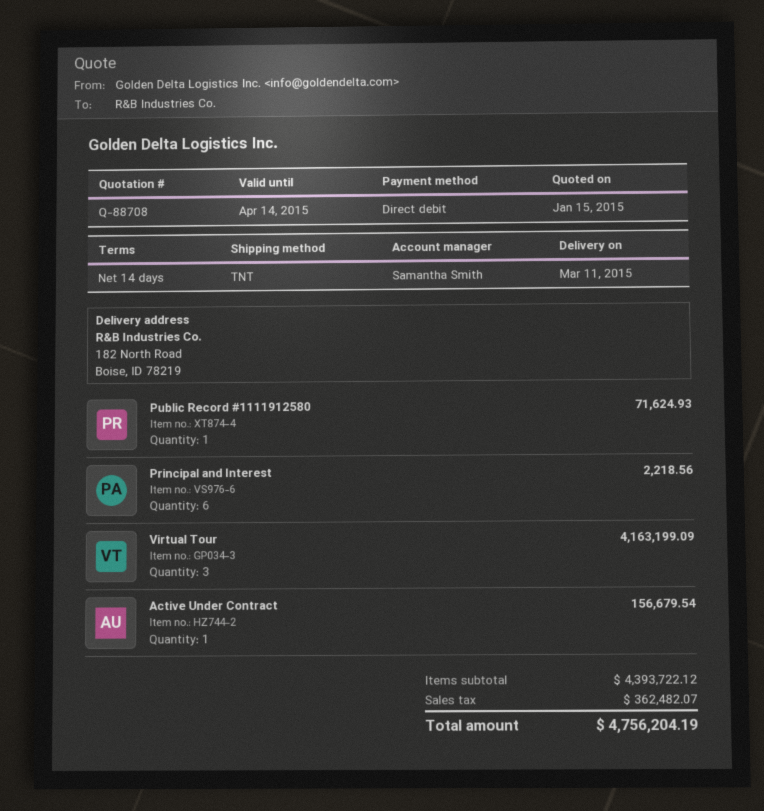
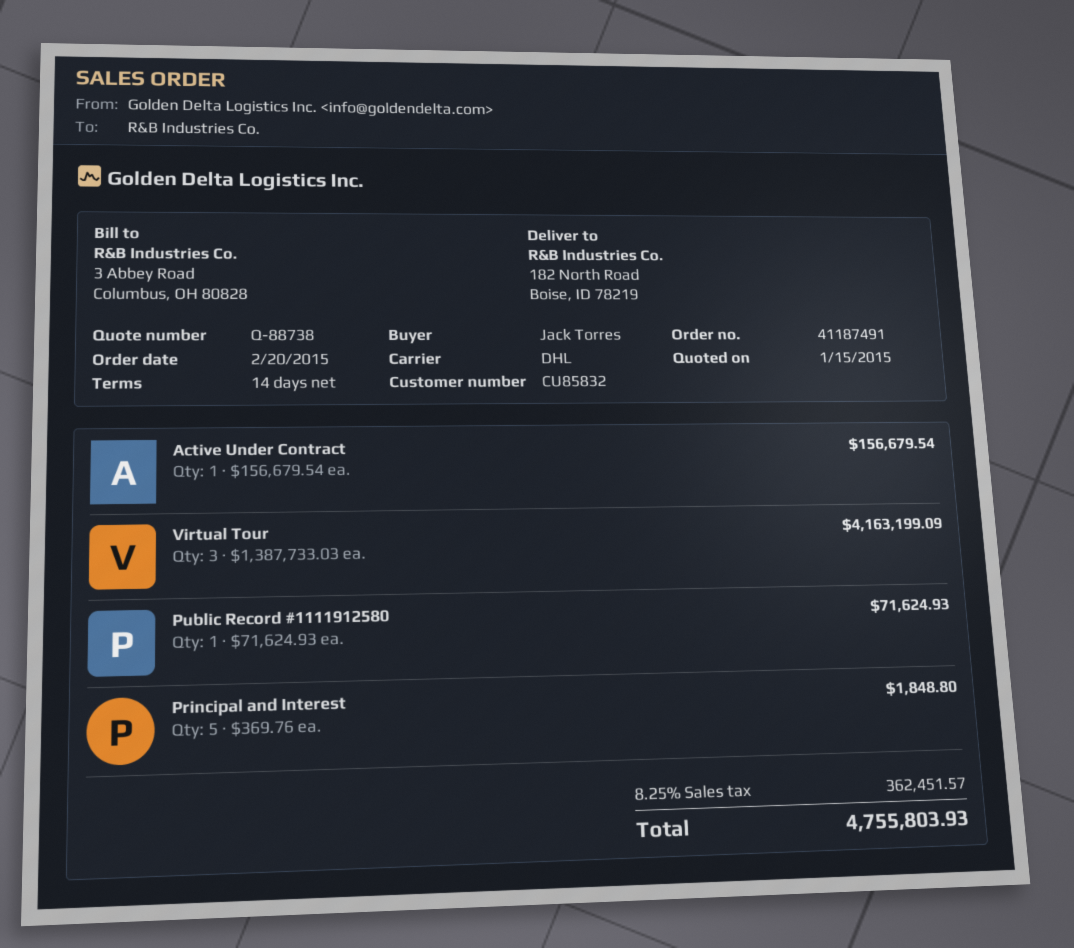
quote number: Q-88708 -> Q-88738
shipping method: TNT -> DHL
Principal and Interest: 6 for 2218.56 -> 5 for 1848.80
tax: 362482.07 -> 362451.57
total: 4756204.19 -> 4755803.93

